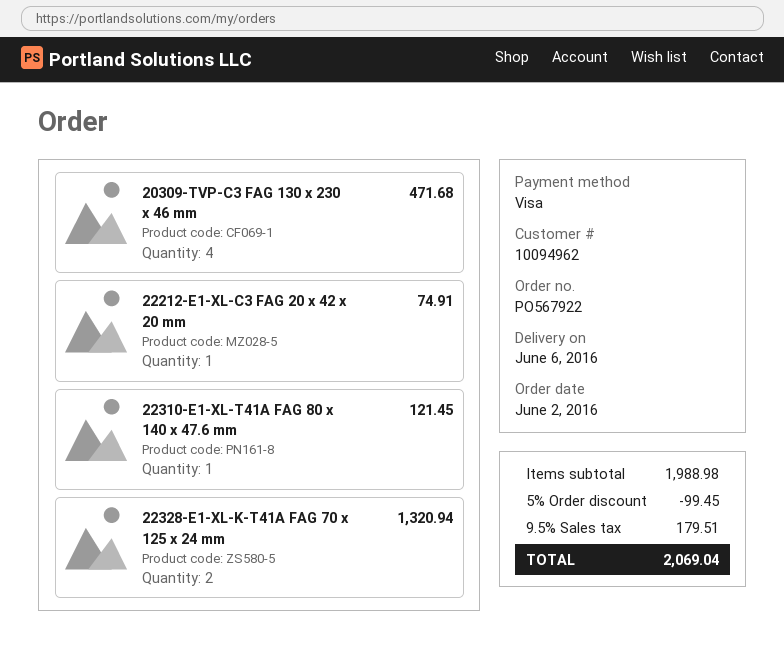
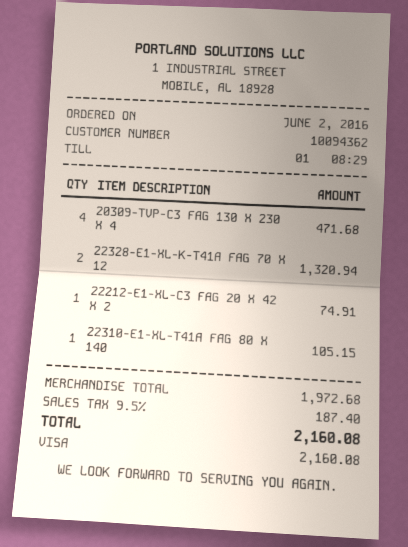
customer number: 10094962 -> 10094362
22310-E1-XL-T41A FAG 80 x 140 x 47.6 mm: 1 for 121.45 -> 1 for 105.15
subtotal: 1988.98 -> 1972.68
discount: 5% = 99.45 -> none
tax: 9.5% = 179.51 -> 9.5% = 187.40
total: 2069.04 -> 2160.08

